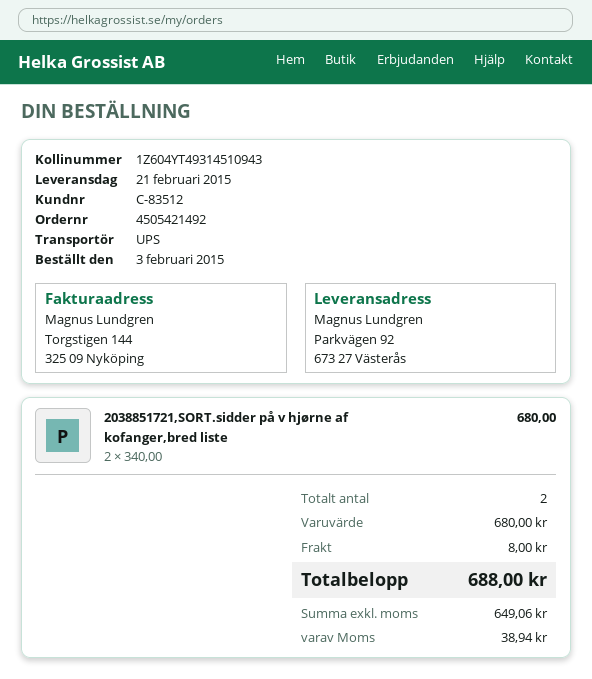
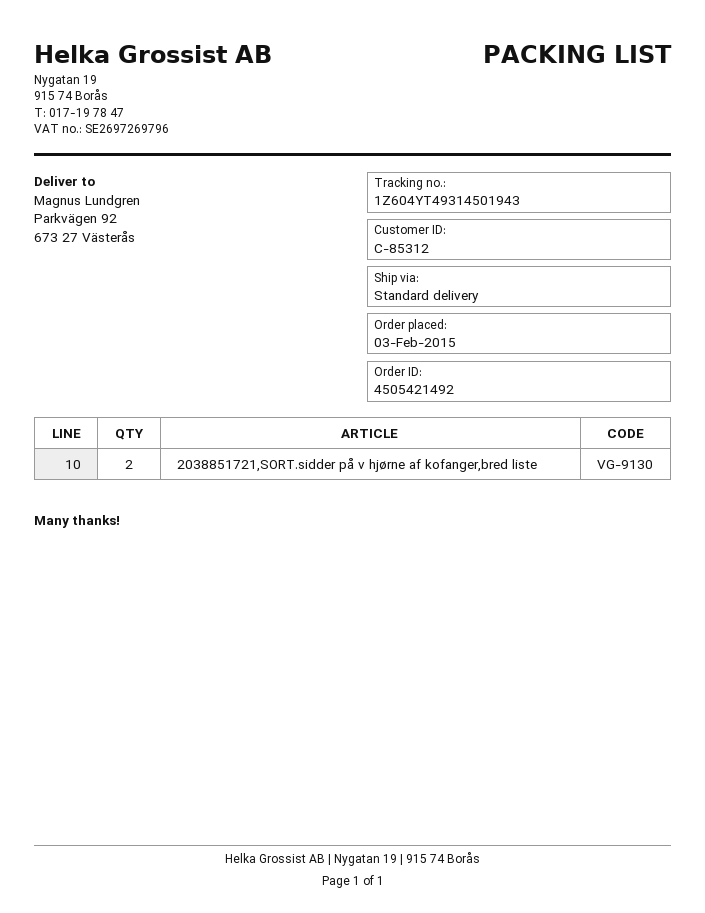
customer number: C-83512 -> C-85312
shipping method: UPS -> standard
tracking number: 1Z604YT49314510943 -> 1Z604YT49314501943

